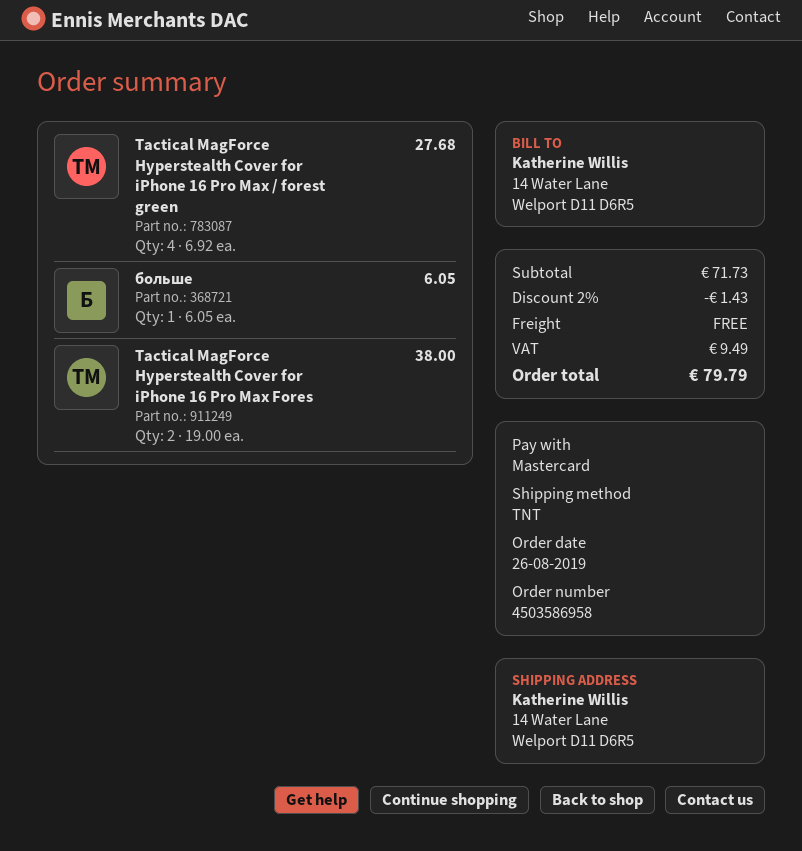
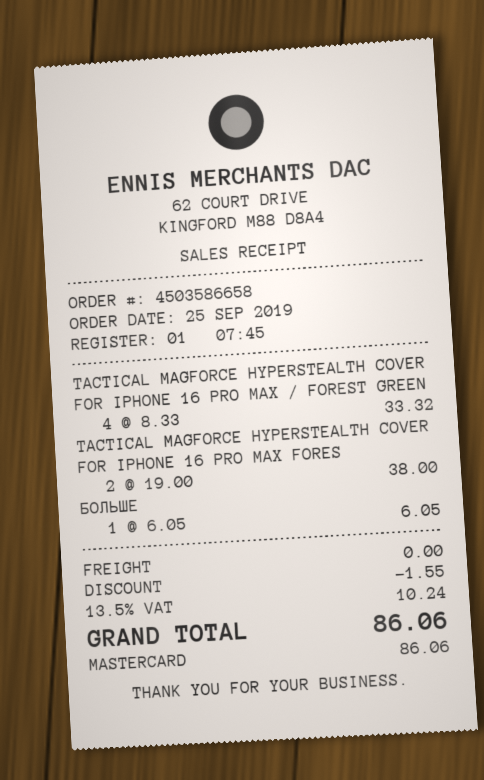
order number: 4503586958 -> 4503586658
order date: 2019-08-26 -> 2019-09-25
Tactical MagForce Hyperstealth Cover for iPhone 16 Pro Max / forest green: 4 x 6.92 = 27.68 -> 4 x 8.33 = 33.32
discount: 1.43 -> 1.55
tax: 9.49 -> 10.24
total: 79.79 -> 86.06

